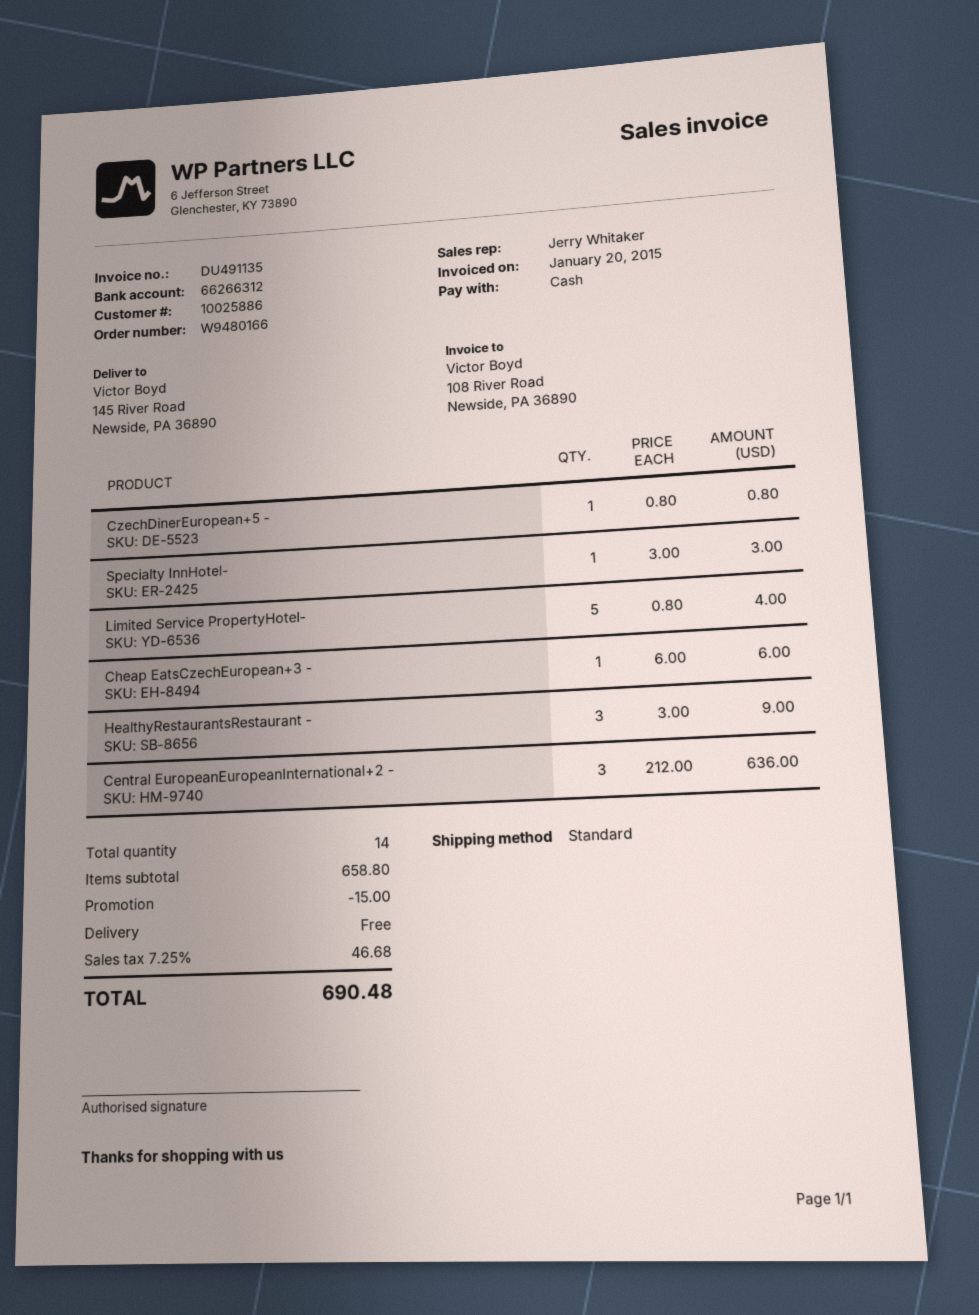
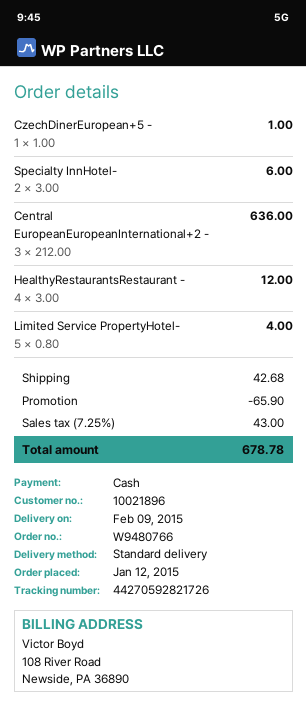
order number: W9480166 -> W9480766
customer number: 10025886 -> 10021896
CzechDinerEuropean+5 -: 1 x 0.80 = 0.80 -> 1 x 1.00 = 1.00
Specialty InnHotel-: 1 x 3.00 = 3.00 -> 2 x 3.00 = 6.00
Cheap EatsCzechEuropean+3 -: 1 x 6.00 = 6.00 -> none
HealthyRestaurantsRestaurant -: 3 x 3.00 = 9.00 -> 4 x 3.00 = 12.00
discount: 15.00 -> 65.90
shipping: 0.00 -> 42.68
tax: 7.25% = 46.68 -> 7.25% = 43.00
total: 690.48 -> 678.78

